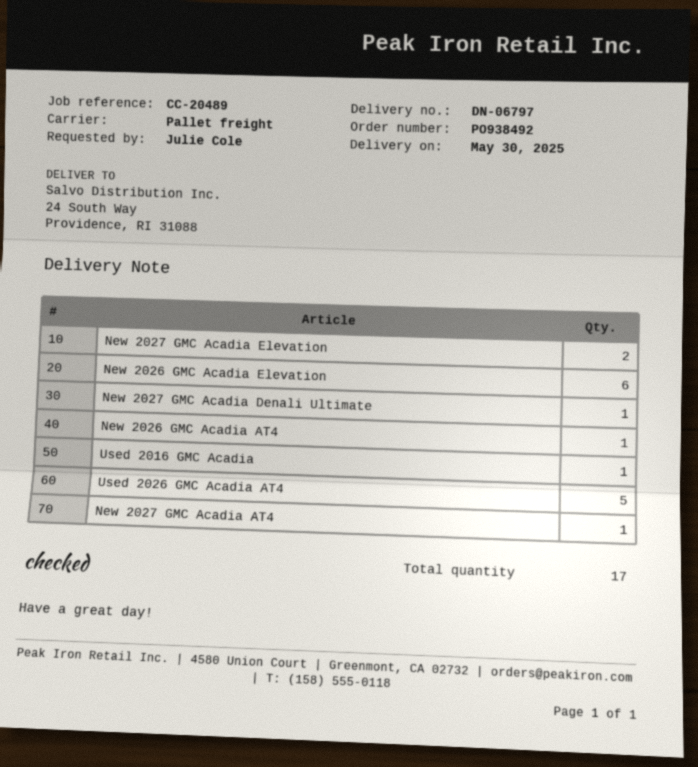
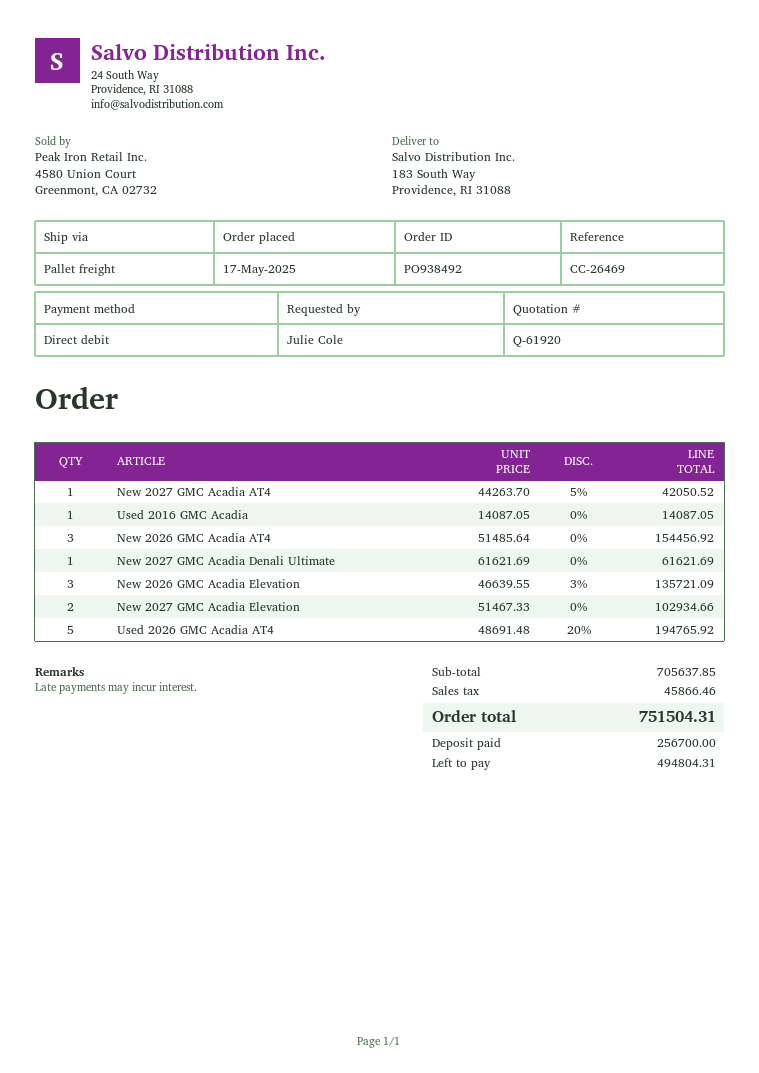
reference: CC-20489 -> CC-26469
ship to: 24 South Way, Providence, RI 31088 -> 183 South Way, Providence, RI 31088
New 2026 GMC Acadia Elevation: 6 -> 3
New 2026 GMC Acadia AT4: 1 -> 3

